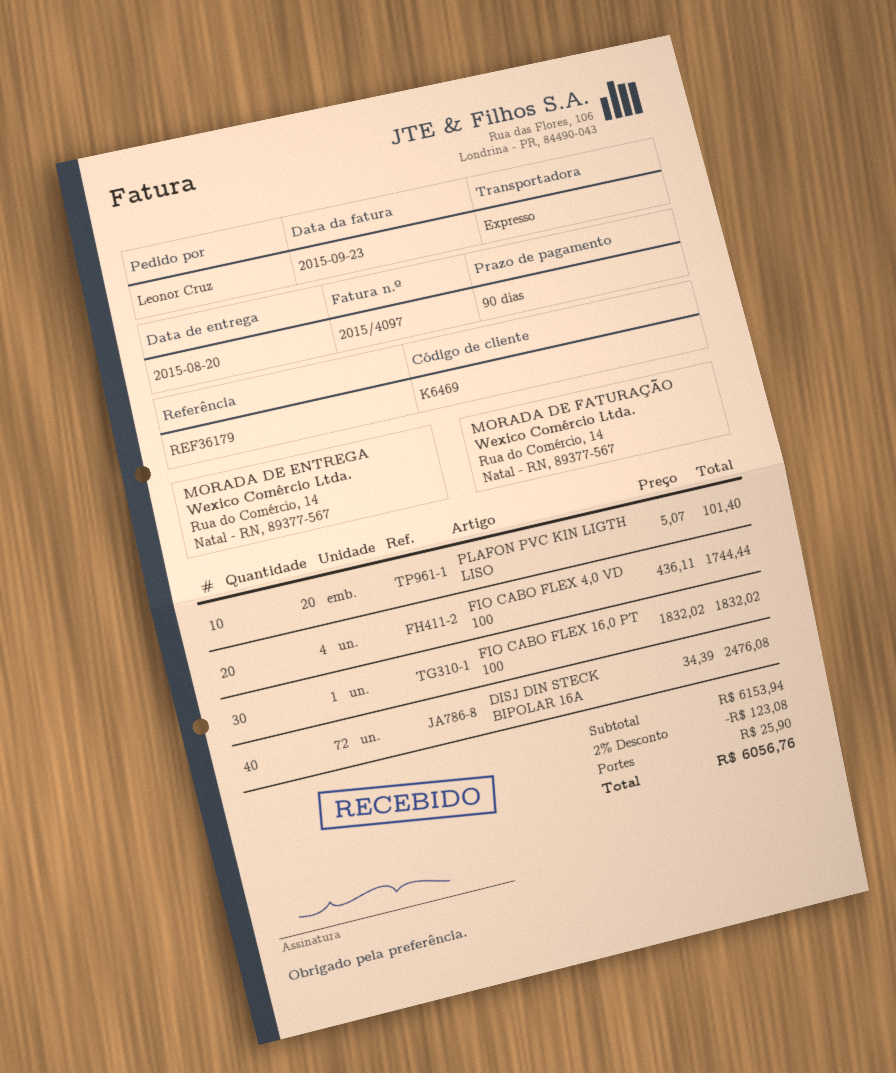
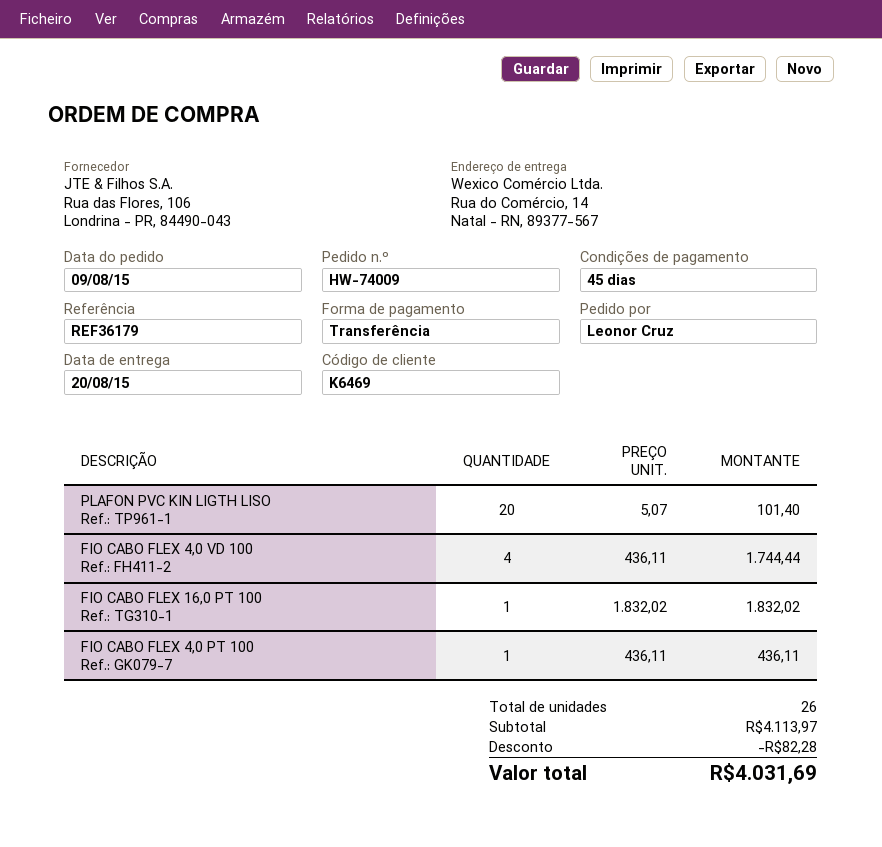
payment terms: 90 days -> 45 days
DISJ DIN STECK BIPOLAR 16A: 72 x 34.39 = 2476.08 -> none
FIO CABO FLEX 4,0 PT 100: none -> 1 x 436.11 = 436.11
subtotal: 6153.94 -> 4113.97
discount: 123.08 -> 82.28
shipping: 25.90 -> none
total: 6056.76 -> 4031.69

